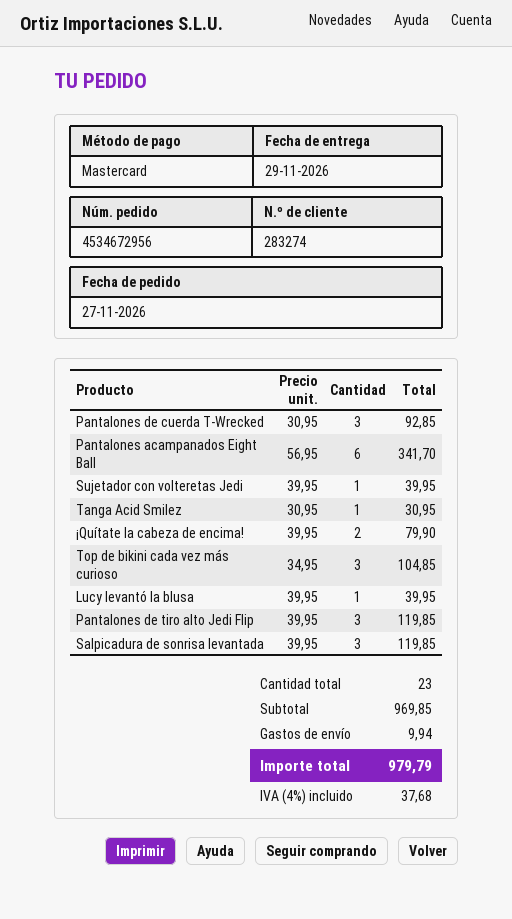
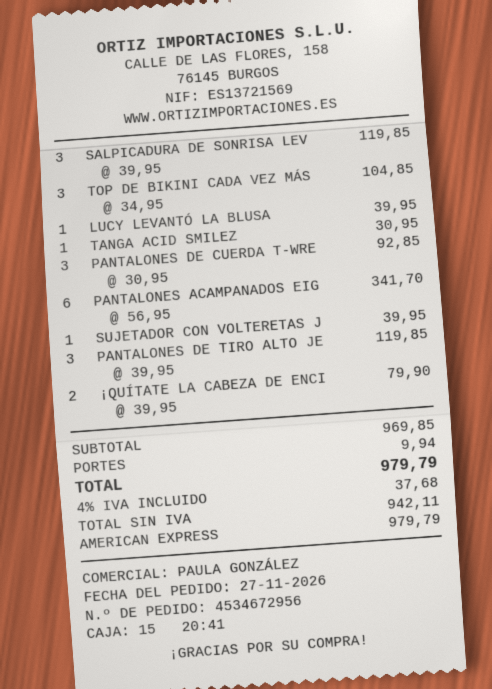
payment method: Mastercard -> American Express

